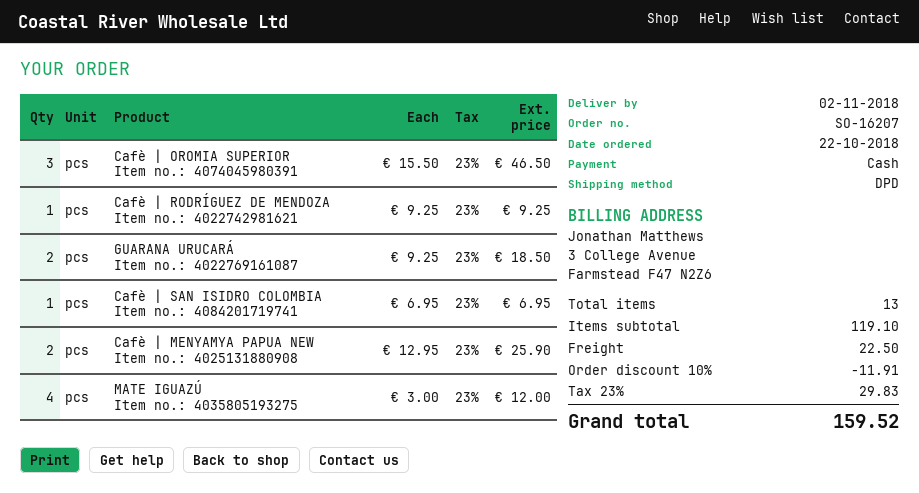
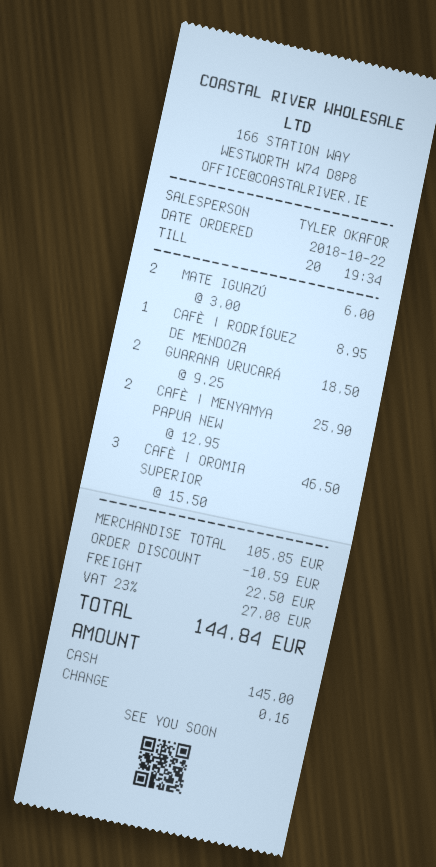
Cafè | RODRÍGUEZ DE MENDOZA: 1 x 9.25 = 9.25 -> 1 x 8.95 = 8.95
Cafè | SAN ISIDRO COLOMBIA: 1 x 6.95 = 6.95 -> none
MATE IGUAZÚ: 4 x 3.00 = 12.00 -> 2 x 3.00 = 6.00
subtotal: 119.10 -> 105.85
discount: 11.91 -> 10.59
tax: 23% = 29.83 -> 23% = 27.08
total: 159.52 -> 144.84

